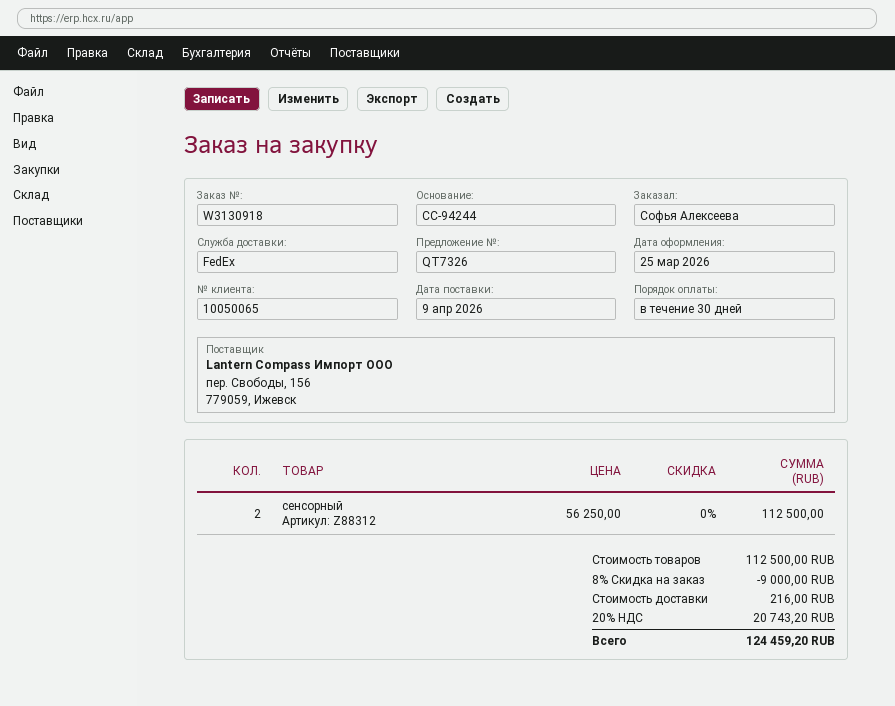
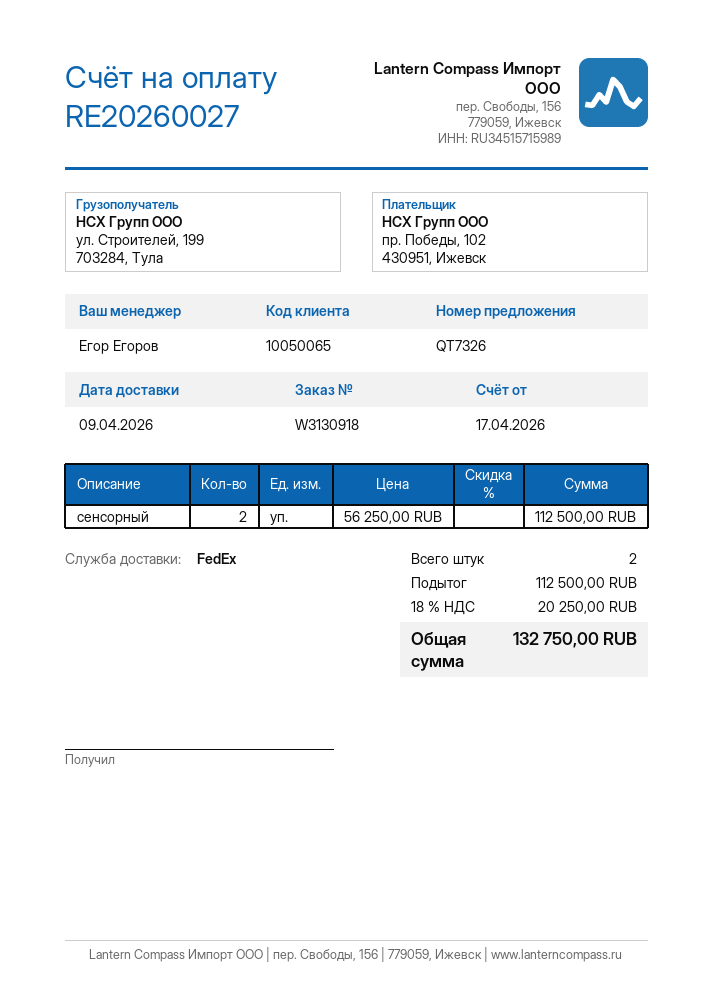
discount: 8% = 9000.00 -> none
shipping: 216.00 -> none
tax: 20% = 20743.20 -> 18% = 20250.00
total: 124459.20 -> 132750.00

